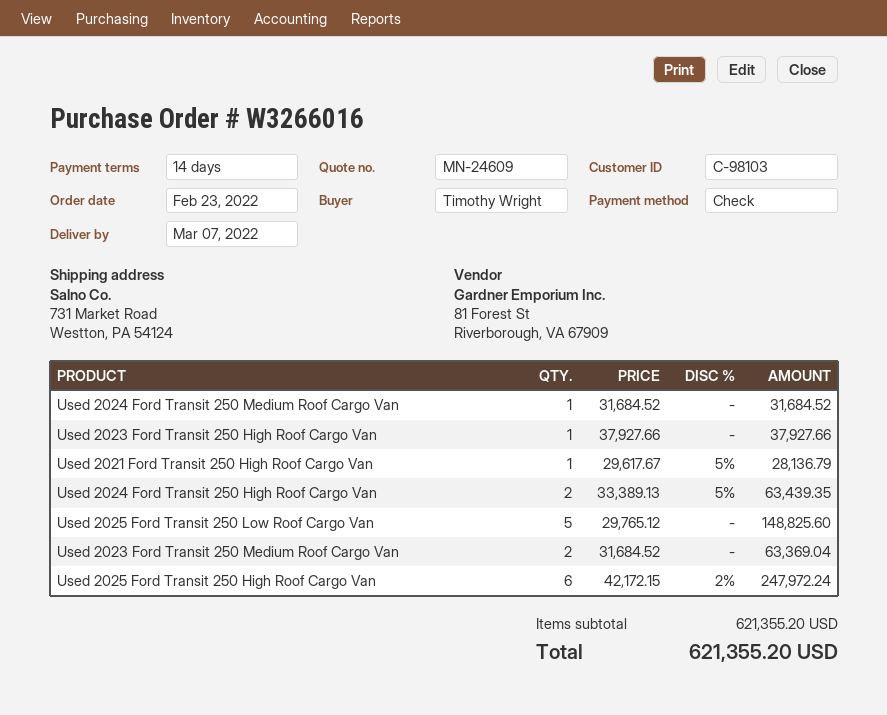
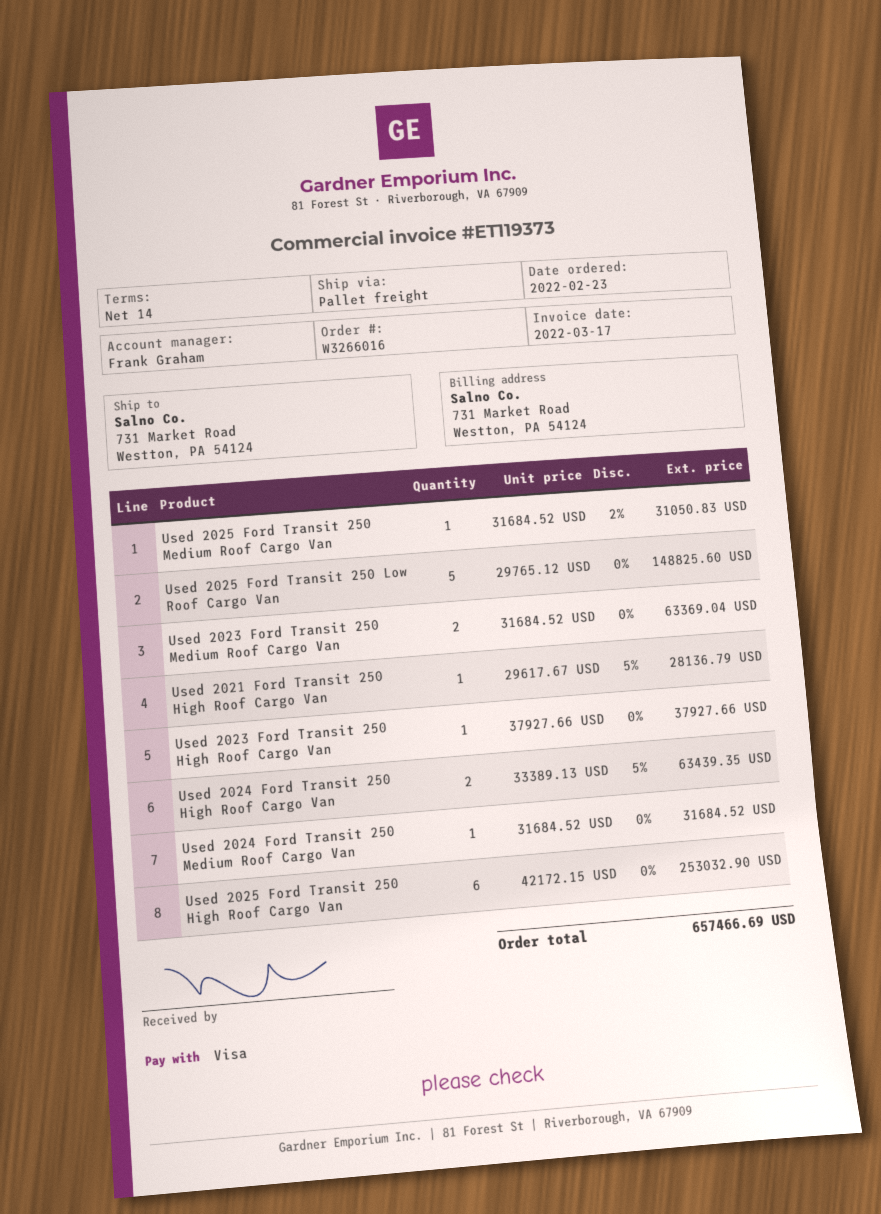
payment method: cheque -> Visa
Used 2025 Ford Transit 250 High Roof Cargo Van: 6 x 42172.15 - 2% = 247972.24 -> 6 x 42172.15 = 253032.90
Used 2025 Ford Transit 250 Medium Roof Cargo Van: none -> 1 x 31684.52 - 2% = 31050.83
total: 621355.20 -> 657466.69

